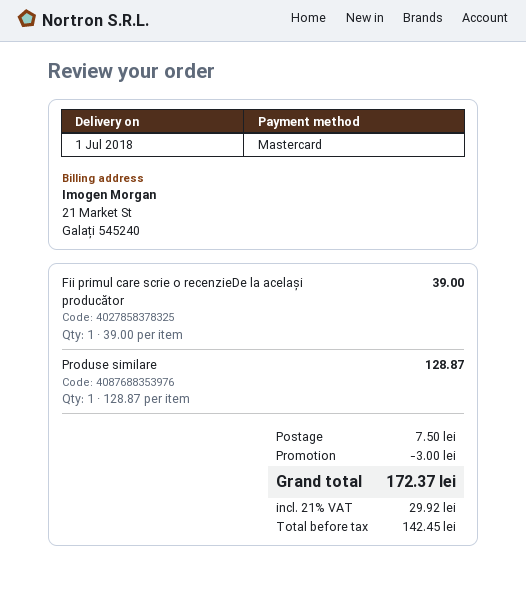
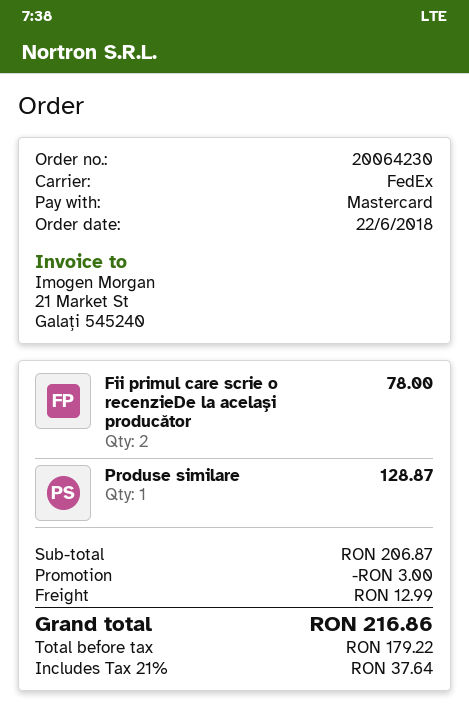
Fii primul care scrie o recenzieDe la același producător: 1 for 39.00 -> 2 for 78.00
shipping: 7.50 -> 12.99
net: 142.45 -> 179.22
tax: 21% = 29.92 -> 21% = 37.64
total: 172.37 -> 216.86

